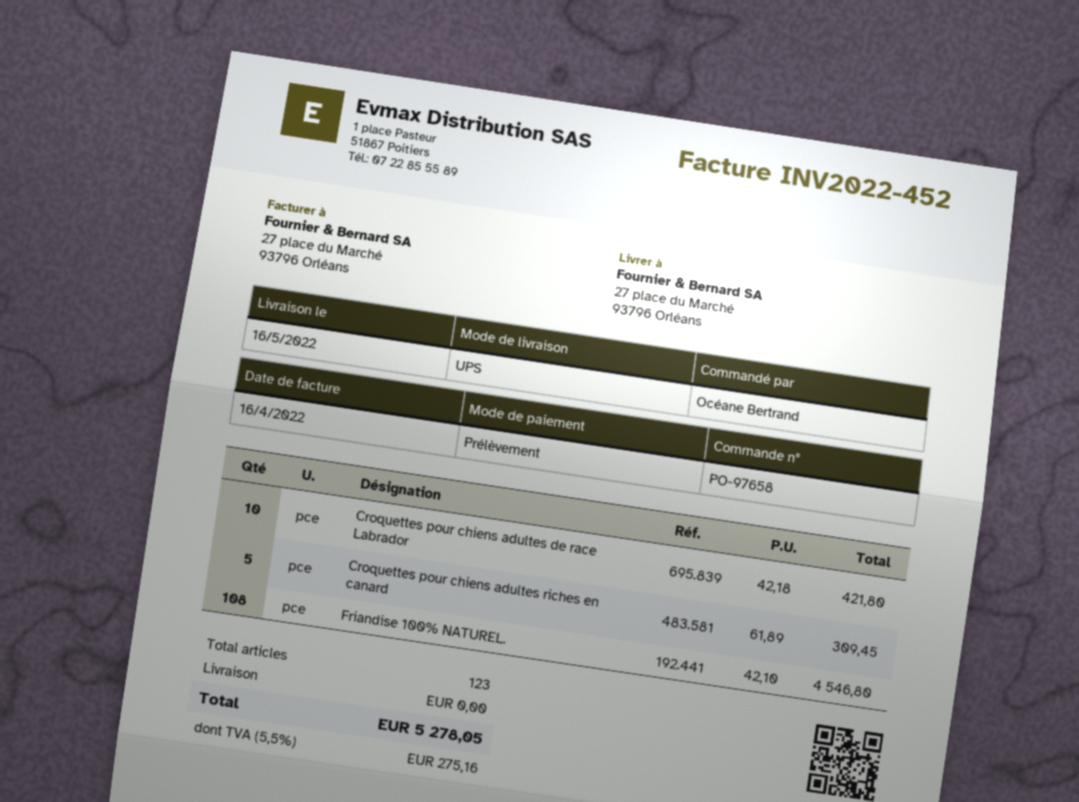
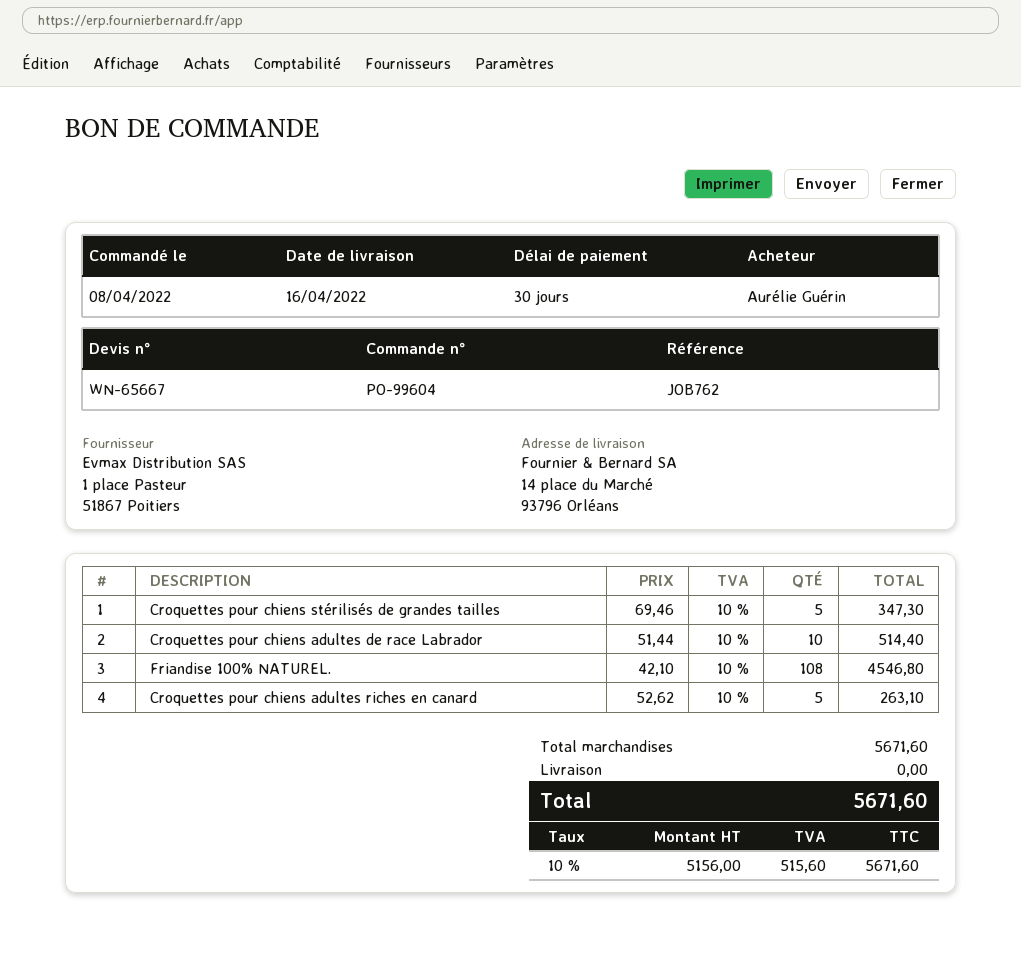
order number: PO-97658 -> PO-99604
delivery date: 2022-05-16 -> 2022-04-16
ordered by: Océane Bertrand -> Aurélie Guérin
ship to: 27 place du Marché, 93796 Orléans -> 14 place du Marché, 93796 Orléans
Croquettes pour chiens adultes de race Labrador: 10 x 42.18 = 421.80 -> 10 x 51.44 = 514.40
Croquettes pour chiens adultes riches en canard: 5 x 61.89 = 309.45 -> 5 x 52.62 = 263.10
Croquettes pour chiens stérilisés de grandes tailles: none -> 5 x 69.46 = 347.30
tax: 5.5% = 275.16 -> 10% = 515.60
total: 5278.05 -> 5671.60

